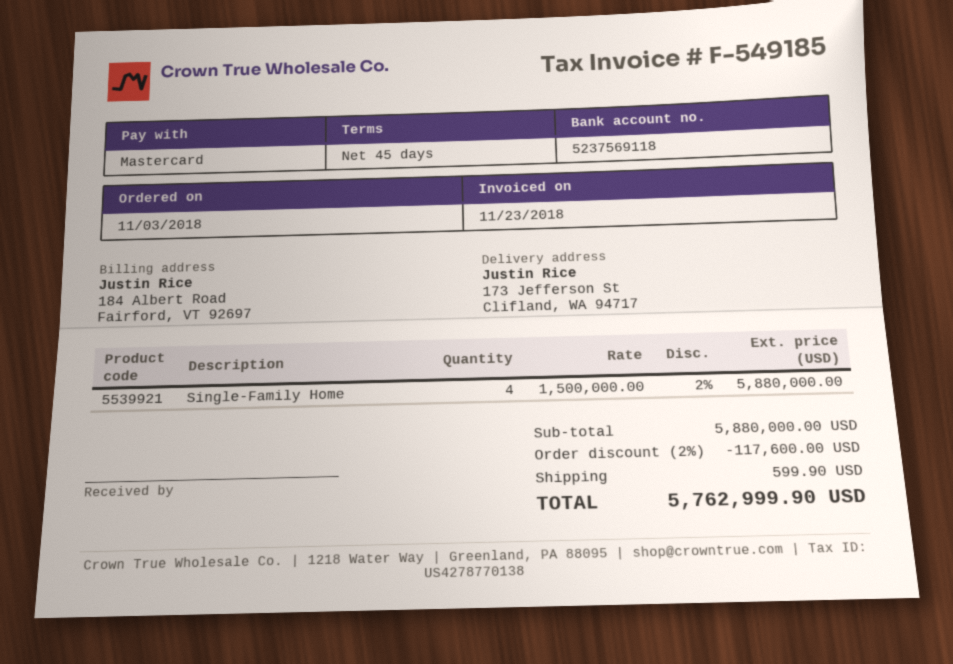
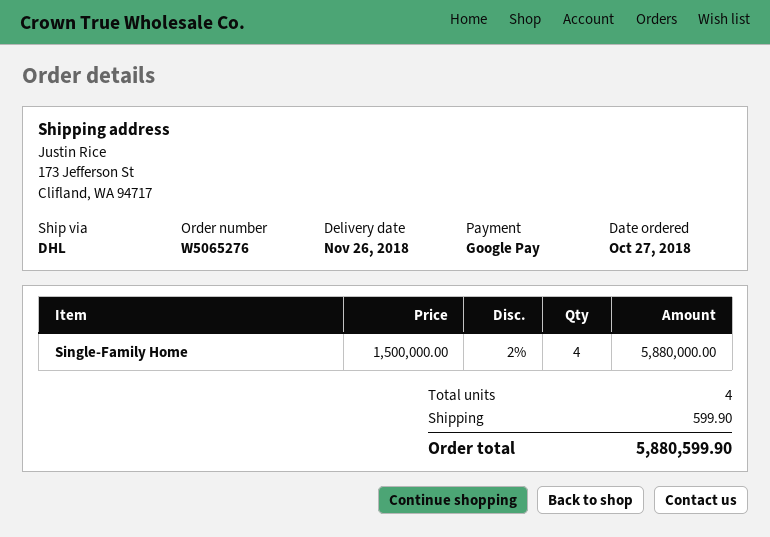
order date: 2018-11-03 -> 2018-10-27
payment method: Mastercard -> Google Pay
discount: 2% = 117600.00 -> none
total: 5762999.90 -> 5880599.90

